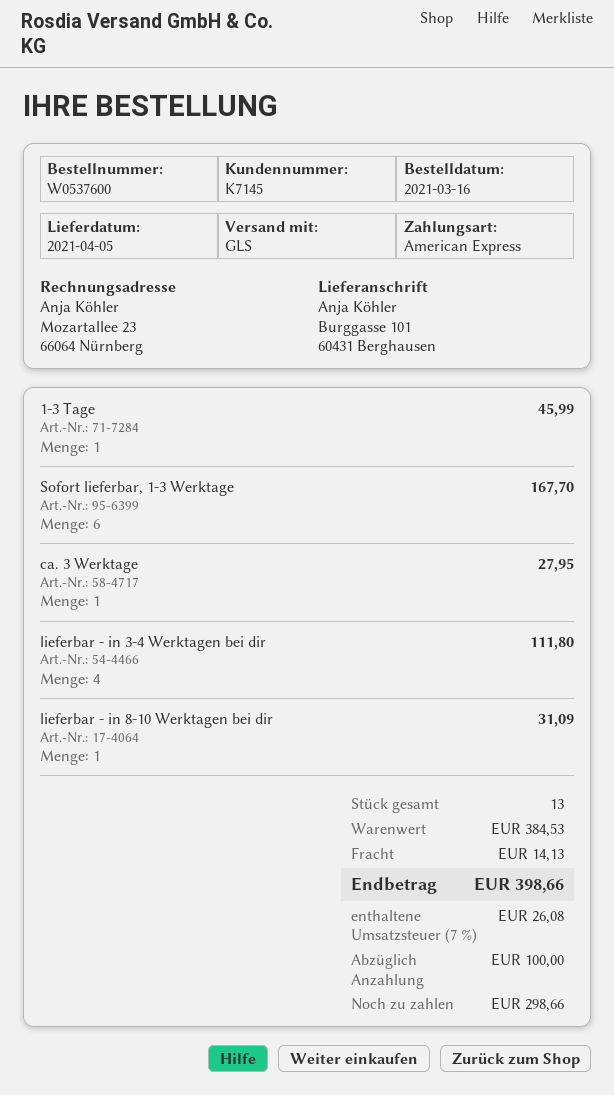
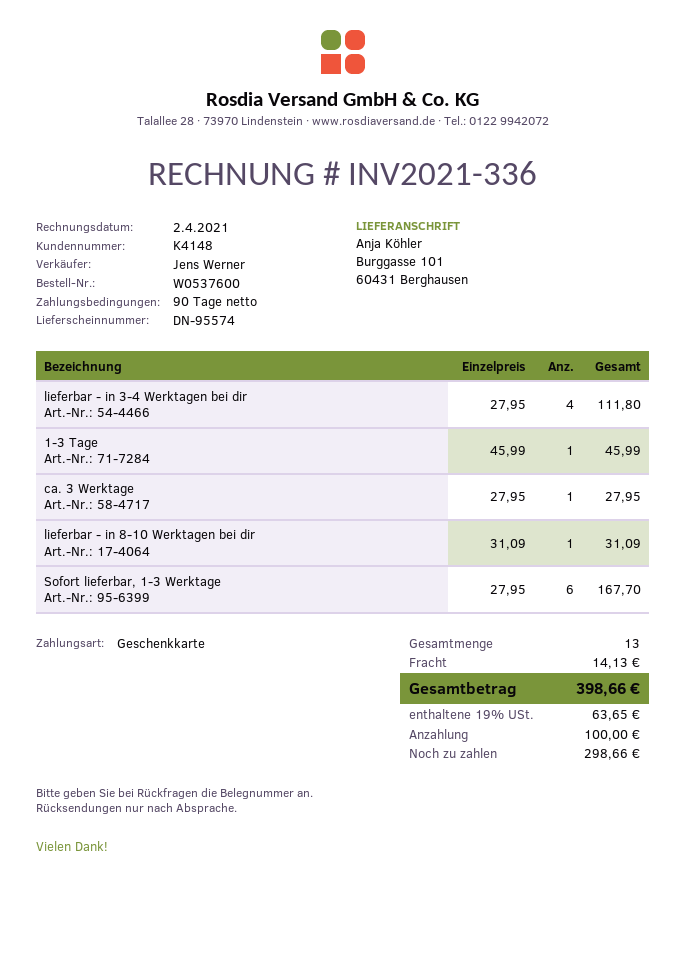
customer number: K7145 -> K4148
payment method: American Express -> gift card
tax: 7% = 26.08 -> 19% = 63.65

